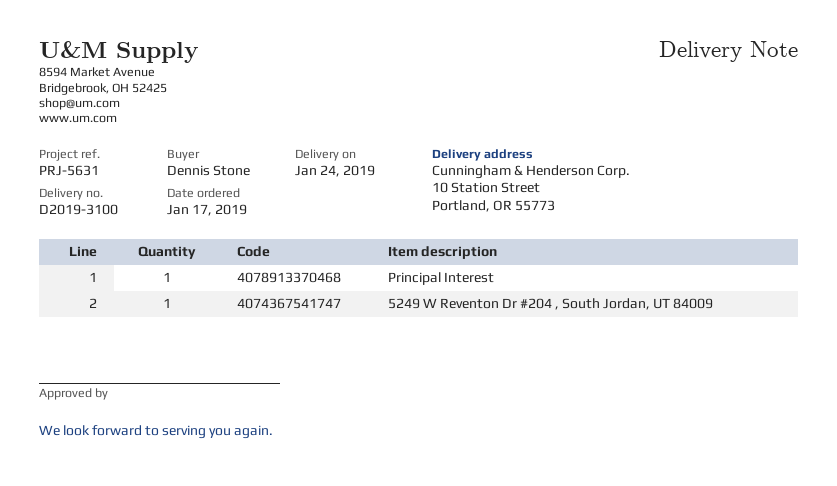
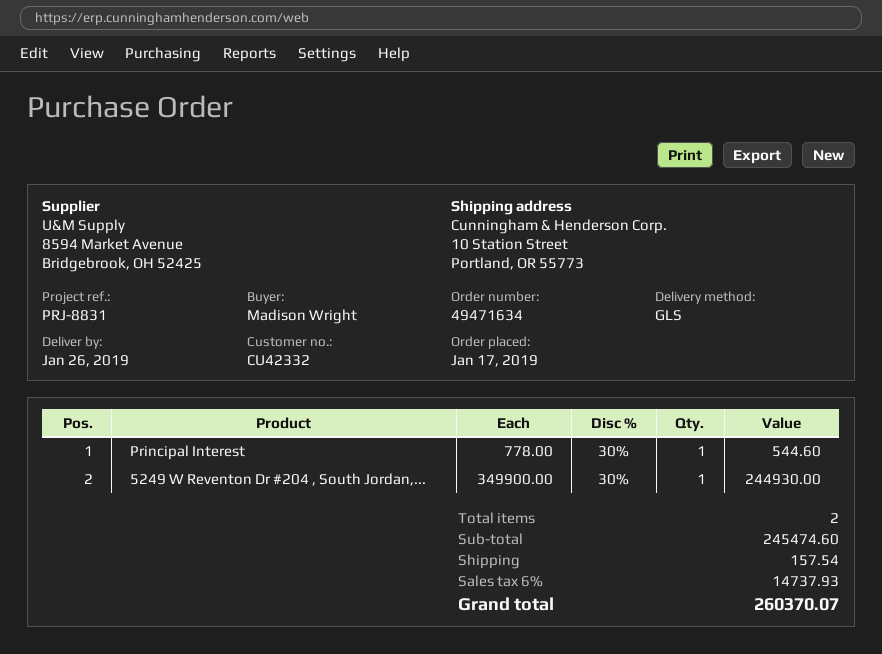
delivery date: 2019-01-24 -> 2019-01-26
reference: PRJ-5631 -> PRJ-8831
ordered by: Dennis Stone -> Madison Wright

